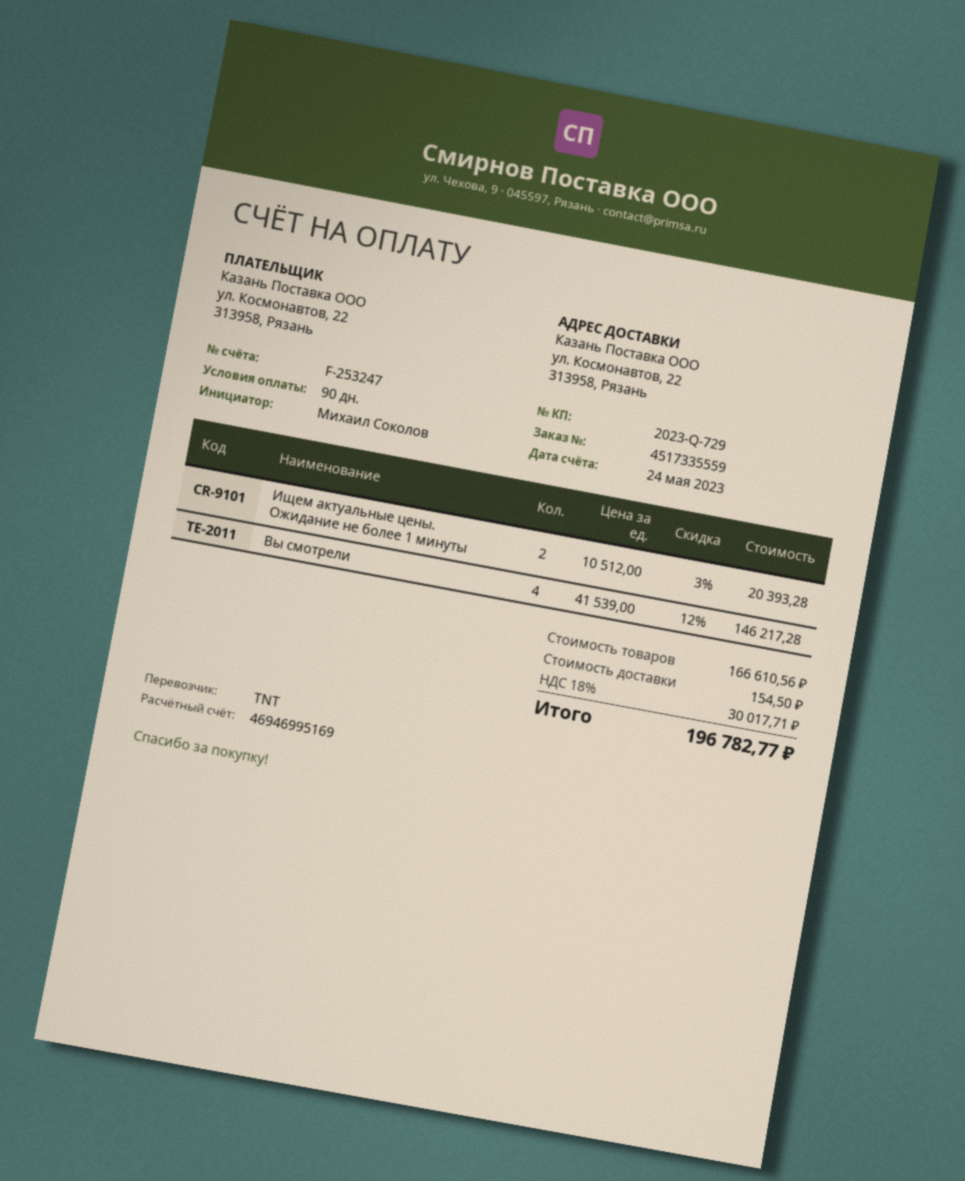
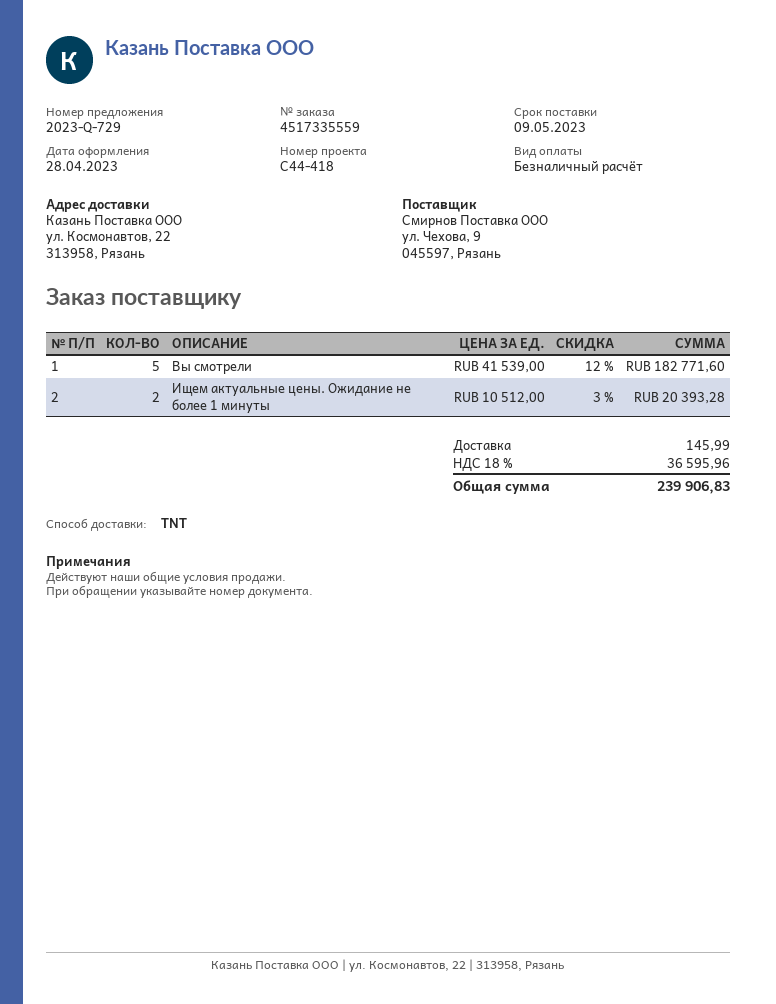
Вы смотрели: 4 x 41539.00 - 12% = 146217.28 -> 5 x 41539.00 - 12% = 182771.60
shipping: 154.50 -> 145.99
tax: 18% = 30017.71 -> 18% = 36595.96
total: 196782.77 -> 239906.83

